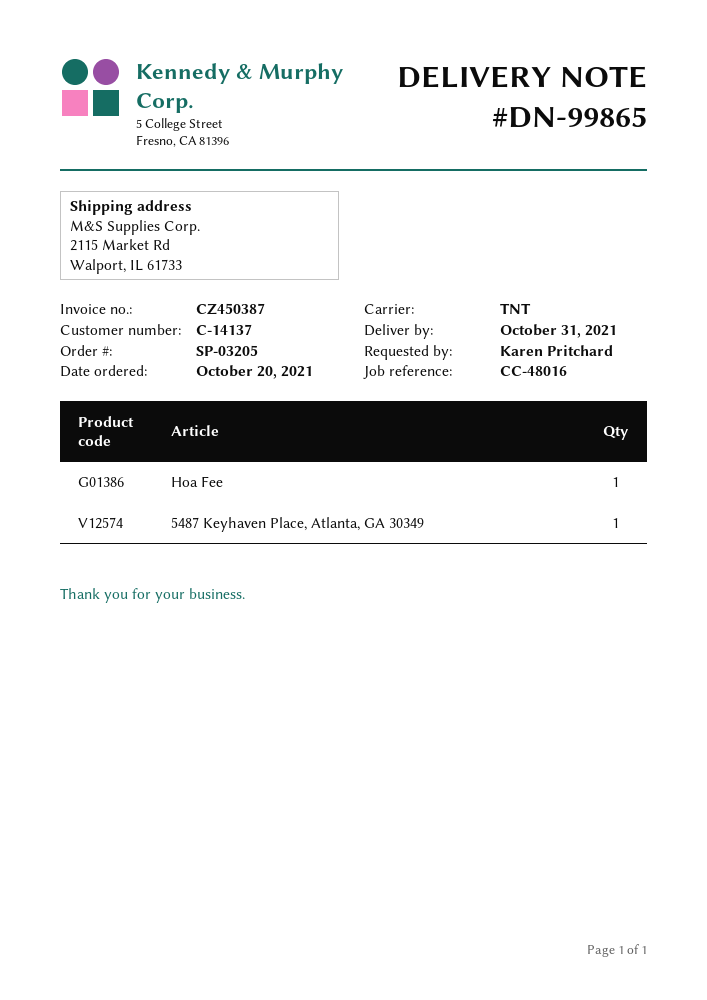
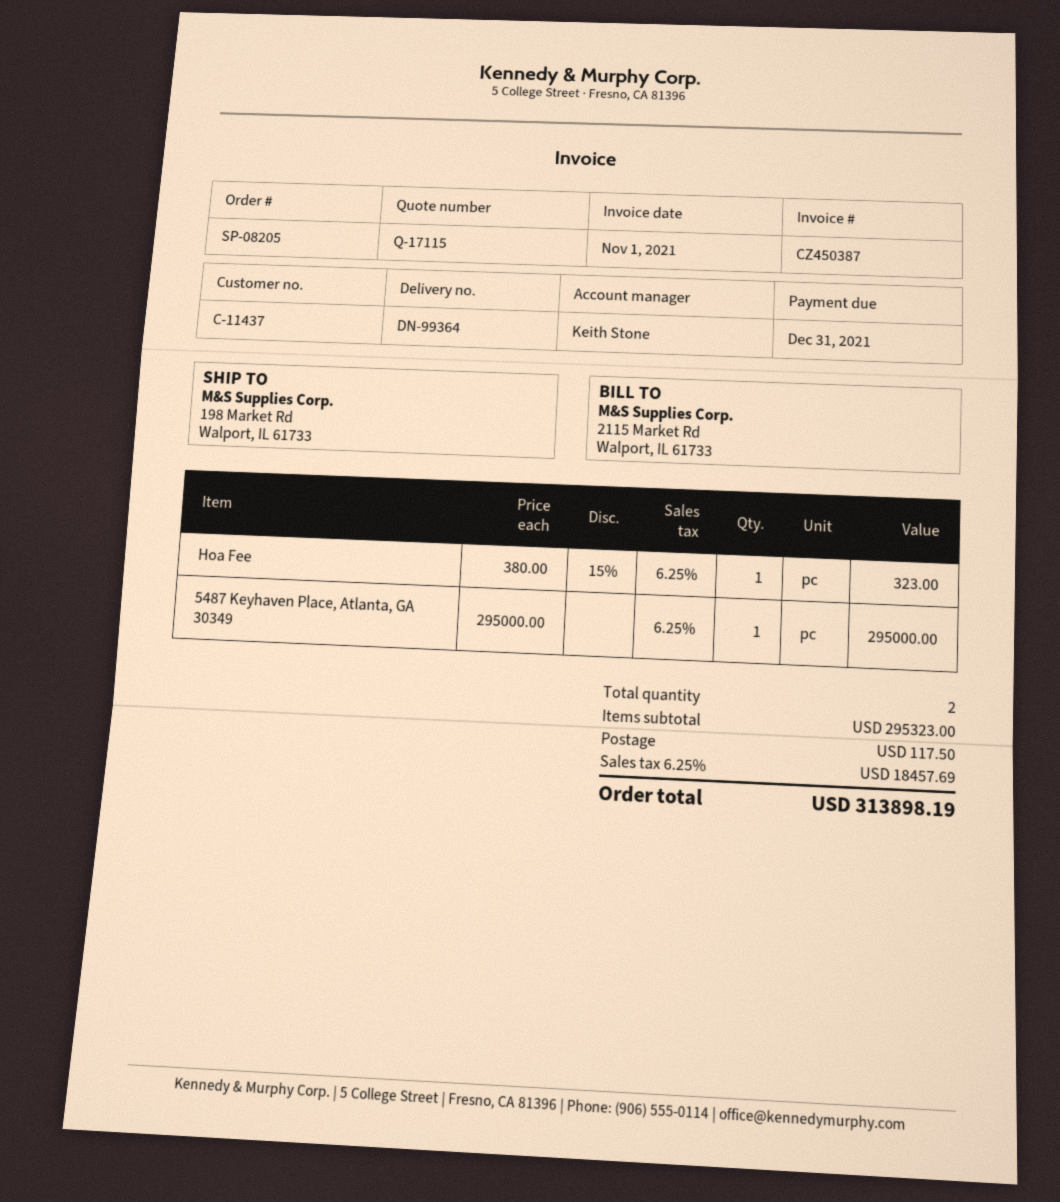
order number: SP-03205 -> SP-08205
delivery note number: DN-99865 -> DN-99364
customer number: C-14137 -> C-11437
ship to: 2115 Market Rd, Walport, IL 61733 -> 198 Market Rd, Walport, IL 61733

